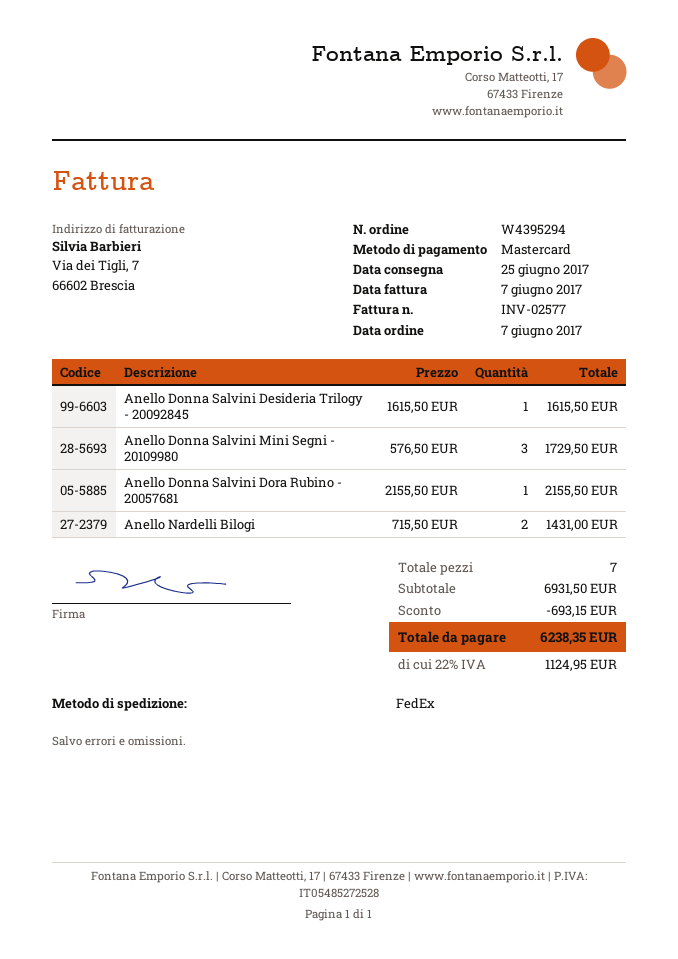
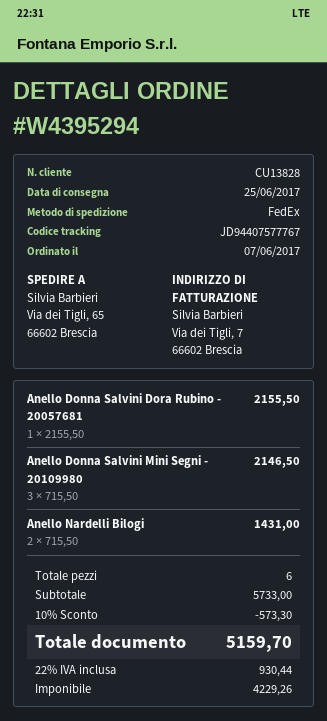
Anello Donna Salvini Desideria Trilogy - 20092845: 1 x 1615.50 = 1615.50 -> none
Anello Donna Salvini Mini Segni - 20109980: 3 x 576.50 = 1729.50 -> 3 x 715.50 = 2146.50
total quantity: 7 -> 6
subtotal: 6931.50 -> 5733.00
discount: 693.15 -> 573.30
tax: 22% = 1124.95 -> 22% = 930.44
total: 6238.35 -> 5159.70

